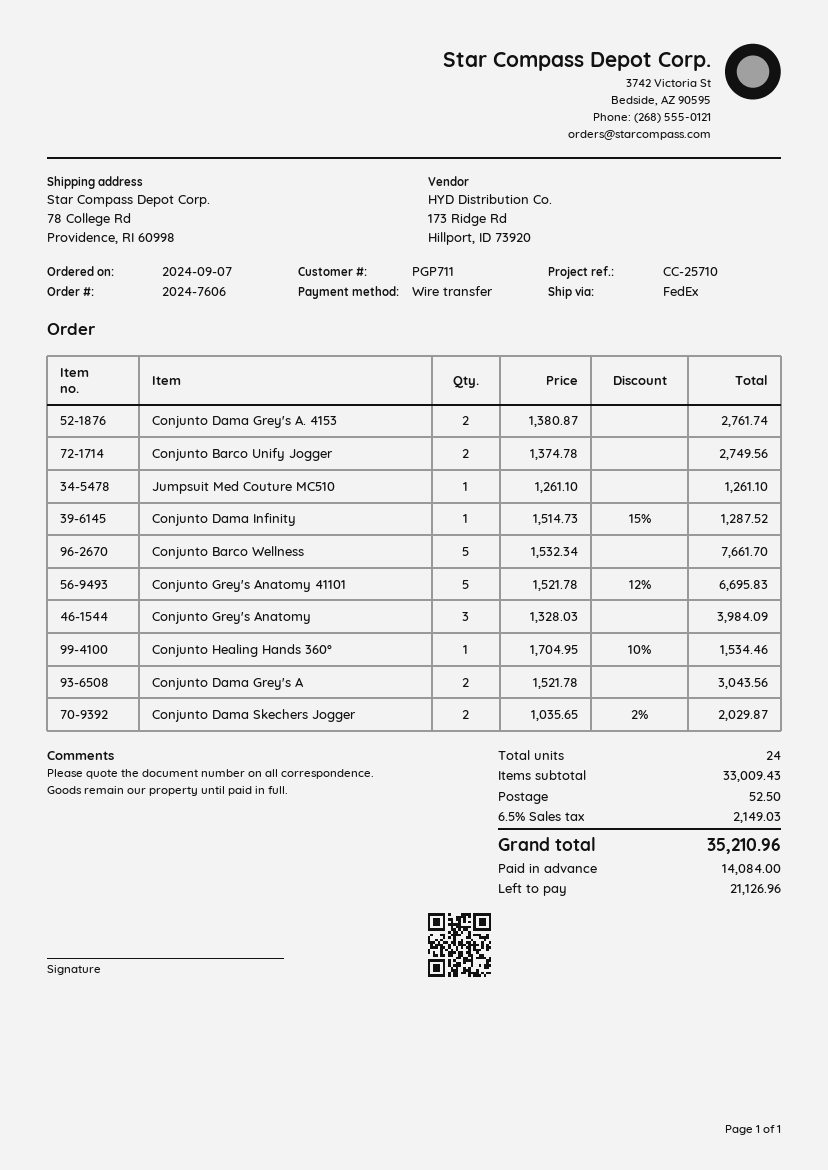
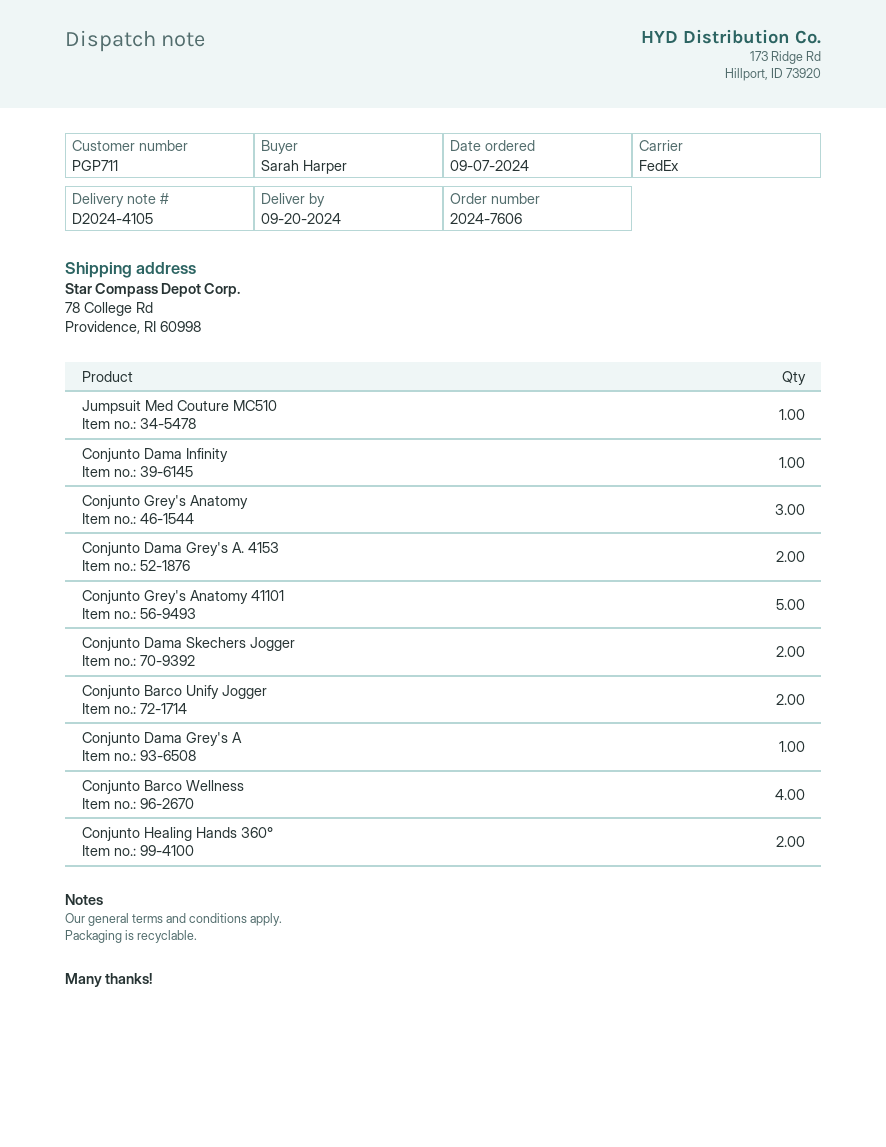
Conjunto Barco Wellness: 5 -> 4
Conjunto Healing Hands 360°: 1 -> 2
Conjunto Dama Grey's A: 2 -> 1

